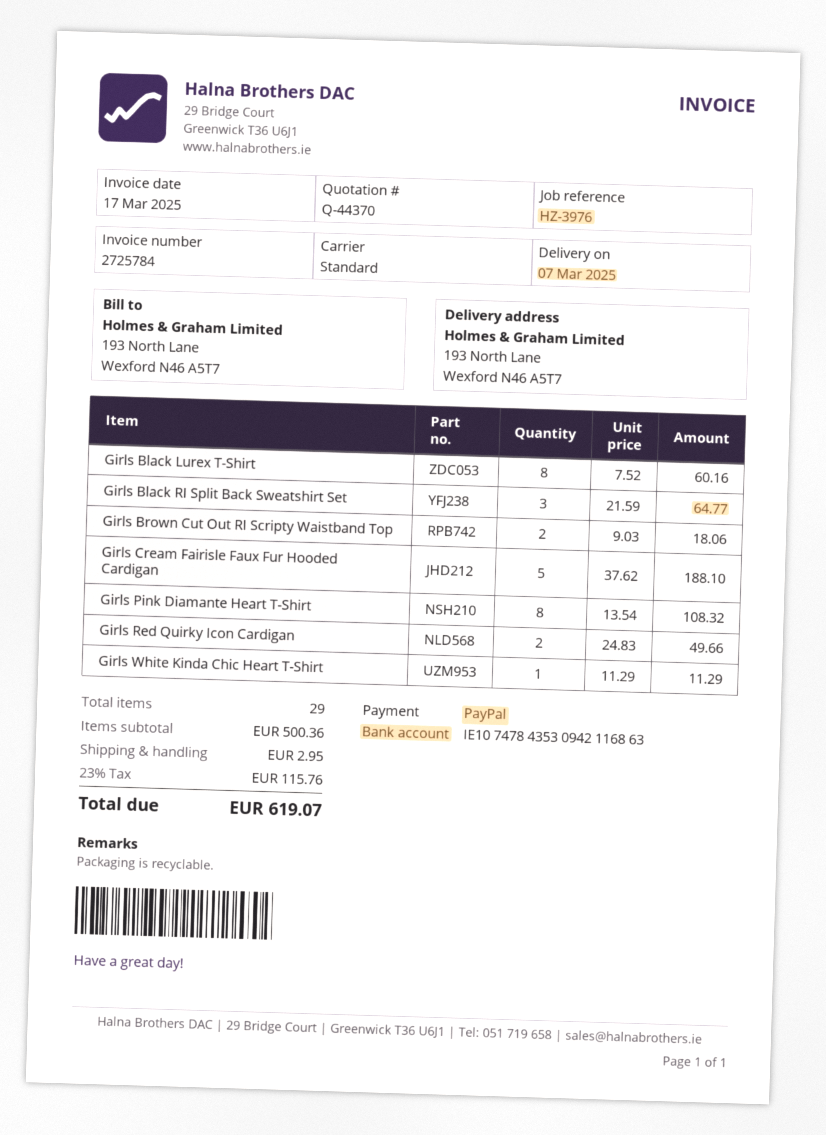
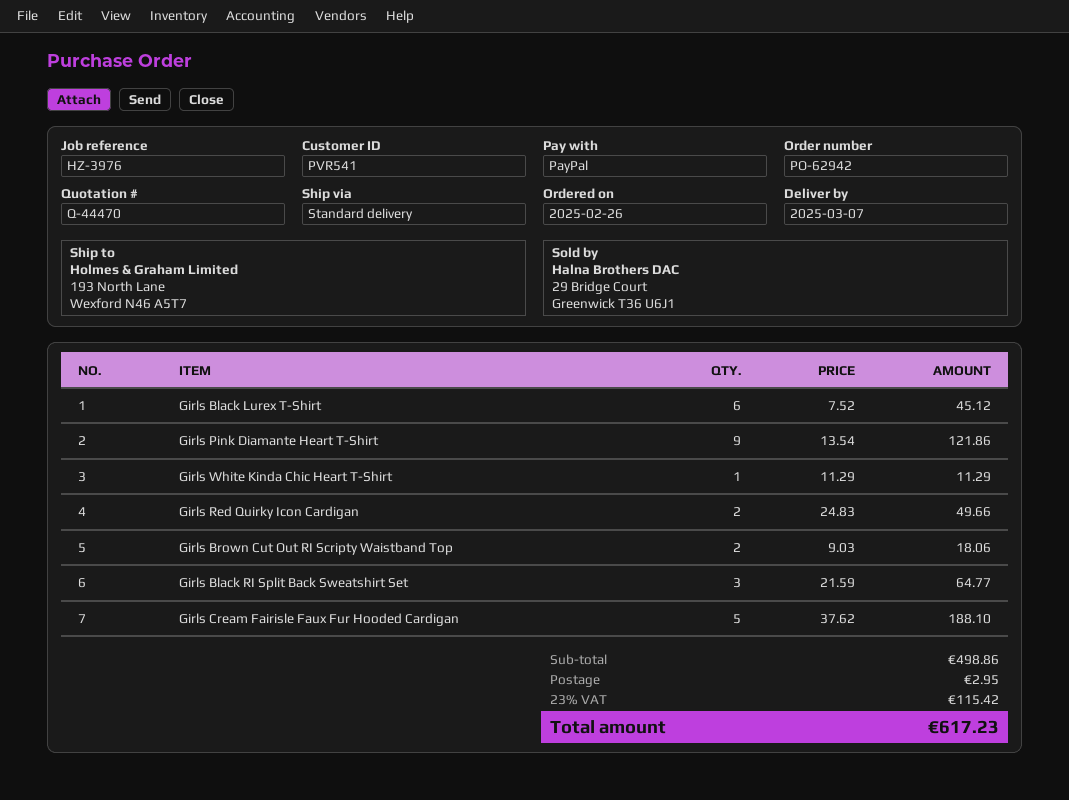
quote number: Q-44370 -> Q-44470
Girls Black Lurex T-Shirt: 8 x 7.52 = 60.16 -> 6 x 7.52 = 45.12
Girls Pink Diamante Heart T-Shirt: 8 x 13.54 = 108.32 -> 9 x 13.54 = 121.86
subtotal: 500.36 -> 498.86
tax: 23% = 115.76 -> 23% = 115.42
total: 619.07 -> 617.23

